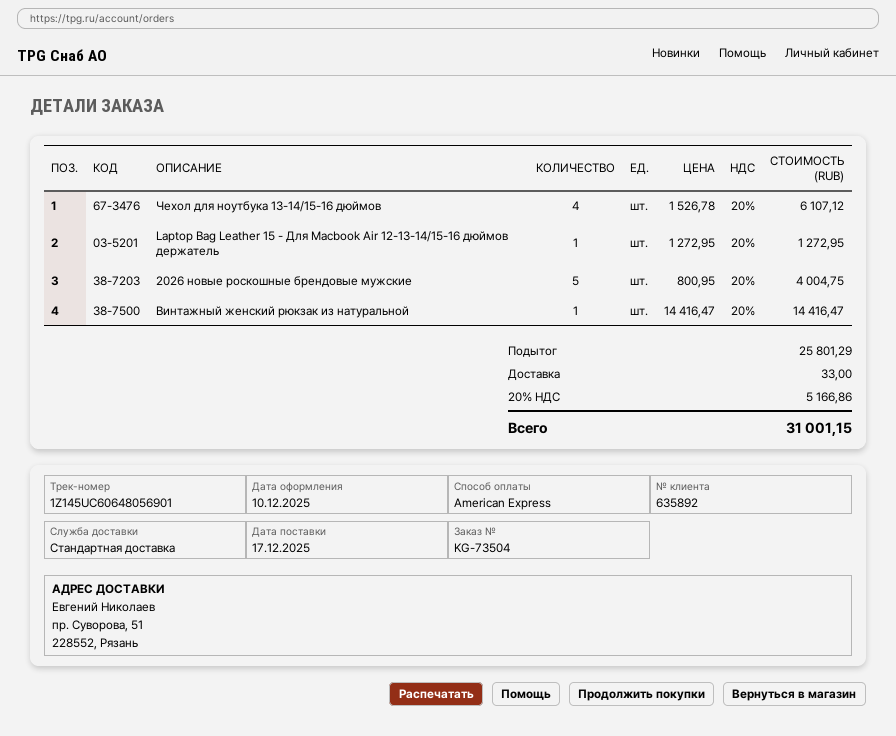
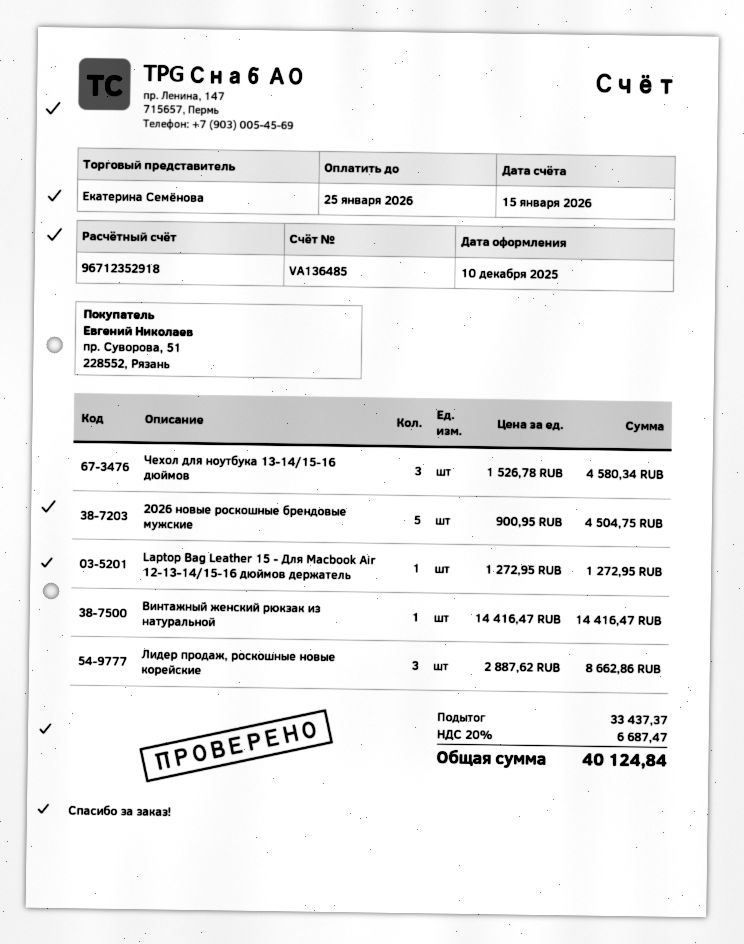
Чехол для ноутбука 13-14/15-16 дюймов: 4 x 1526.78 = 6107.12 -> 3 x 1526.78 = 4580.34
2026 новые роскошные брендовые мужские: 5 x 800.95 = 4004.75 -> 5 x 900.95 = 4504.75
Лидер продаж, роскошные новые корейские: none -> 3 x 2887.62 = 8662.86
subtotal: 25801.29 -> 33437.37
shipping: 33.00 -> none
tax: 20% = 5166.86 -> 20% = 6687.47
total: 31001.15 -> 40124.84

